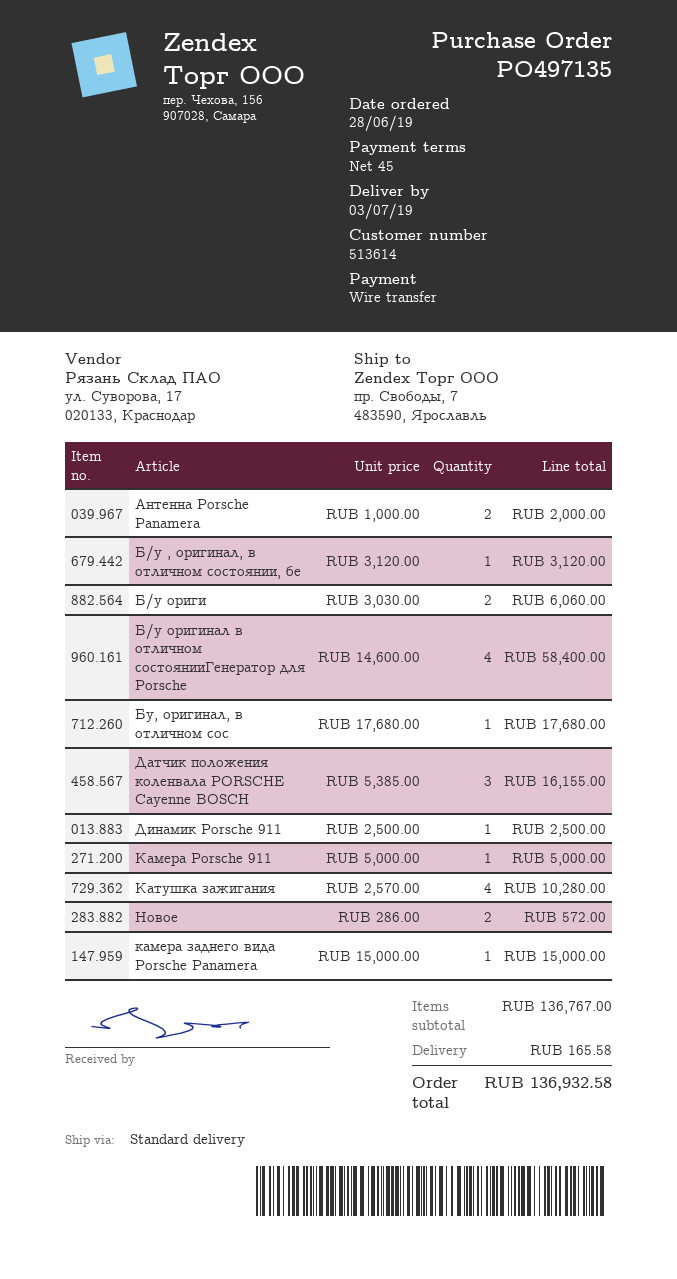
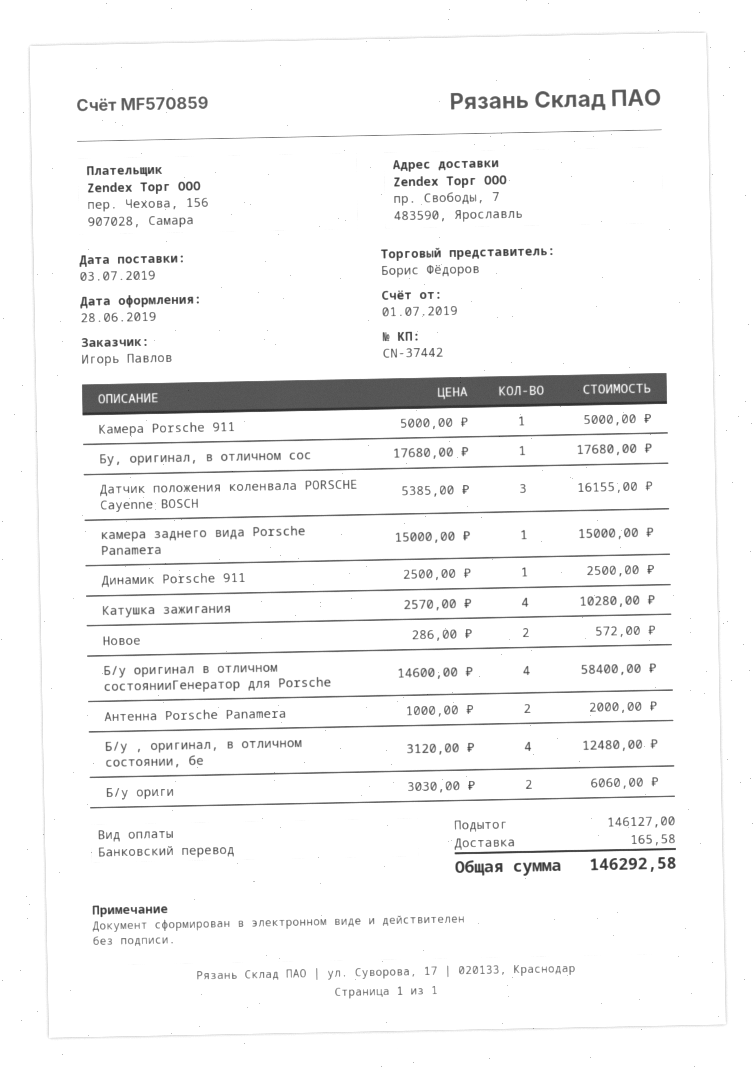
Б/у , оригинал, в отличном состоянии, бе: 1 x 3120.00 = 3120.00 -> 4 x 3120.00 = 12480.00
subtotal: 136767.00 -> 146127.00
total: 136932.58 -> 146292.58

